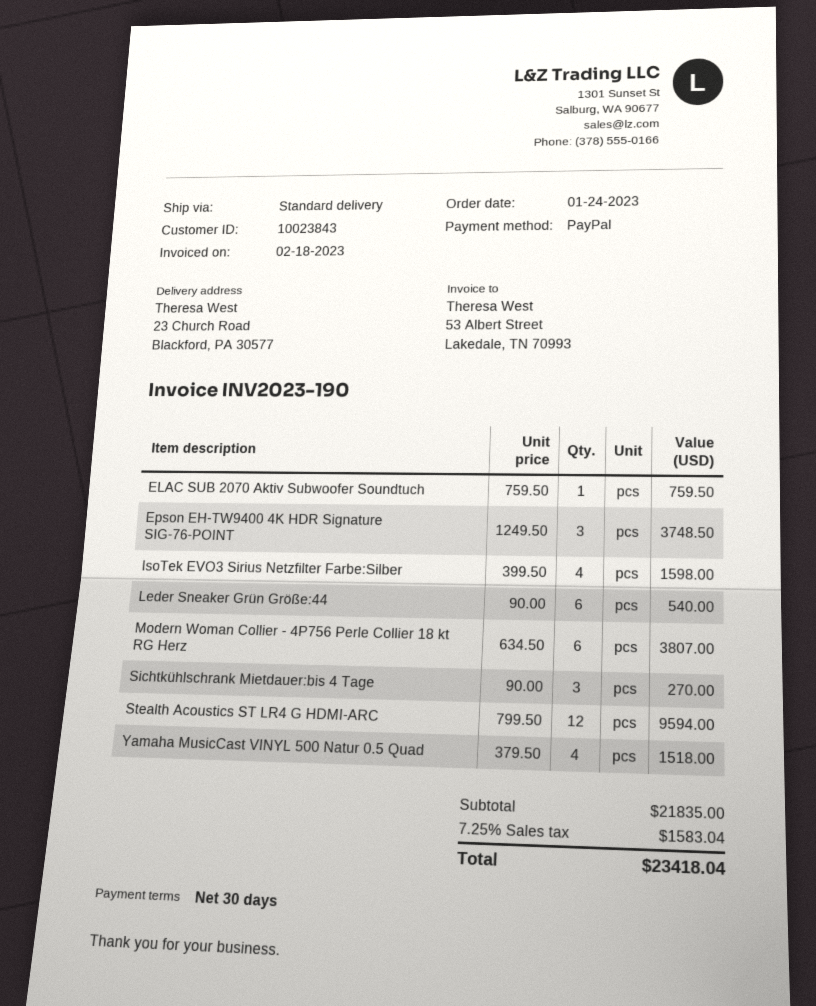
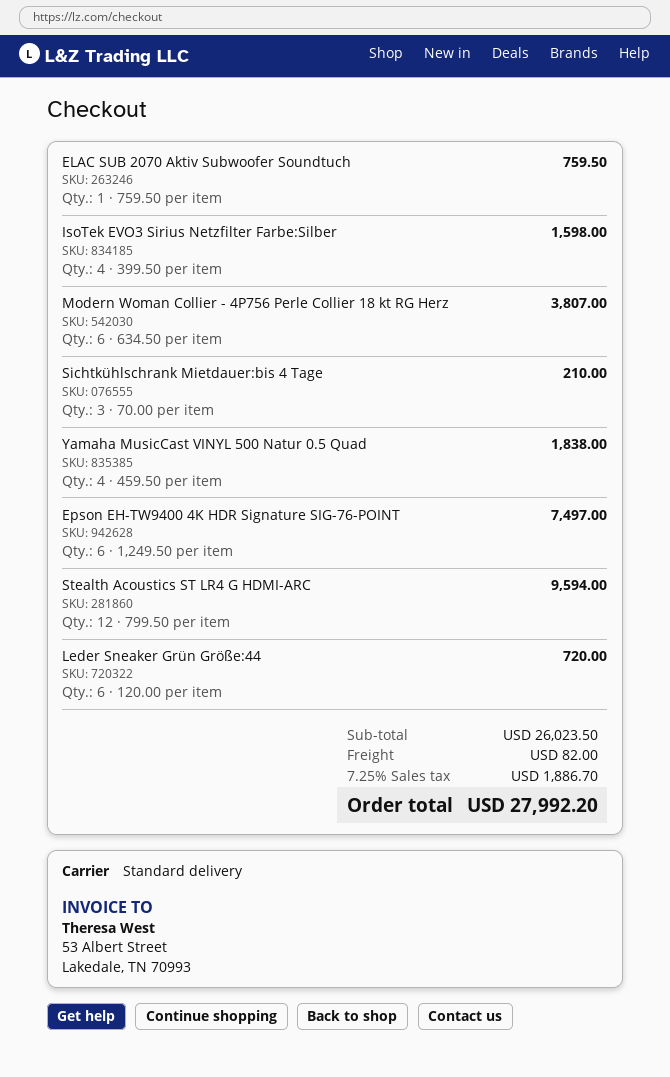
Epson EH-TW9400 4K HDR Signature SIG-76-POINT: 3 x 1249.50 = 3748.50 -> 6 x 1249.50 = 7497.00
Leder Sneaker Grün Größe:44: 6 x 90.00 = 540.00 -> 6 x 120.00 = 720.00
Sichtkühlschrank Mietdauer:bis 4 Tage: 3 x 90.00 = 270.00 -> 3 x 70.00 = 210.00
Yamaha MusicCast VINYL 500 Natur 0.5 Quad: 4 x 379.50 = 1518.00 -> 4 x 459.50 = 1838.00
subtotal: 21835.00 -> 26023.50
shipping: none -> 82.00
tax: 7.25% = 1583.04 -> 7.25% = 1886.70
total: 23418.04 -> 27992.20

